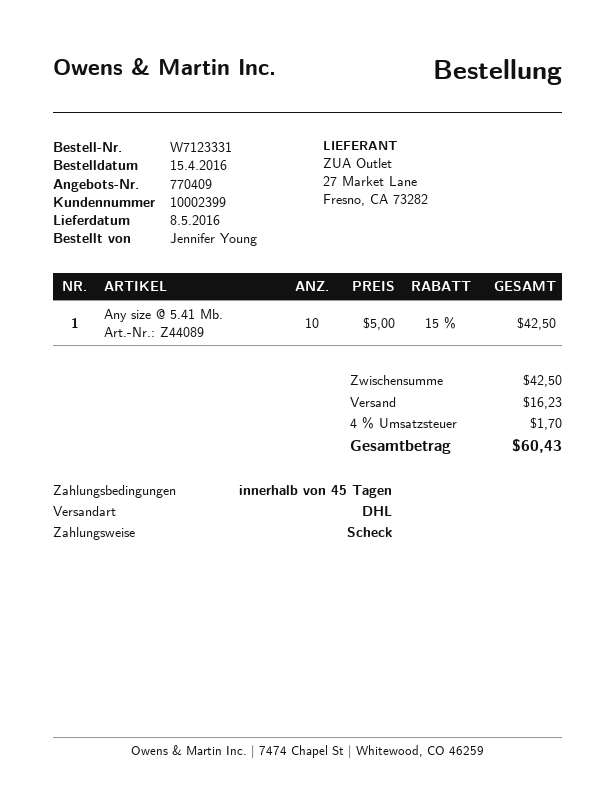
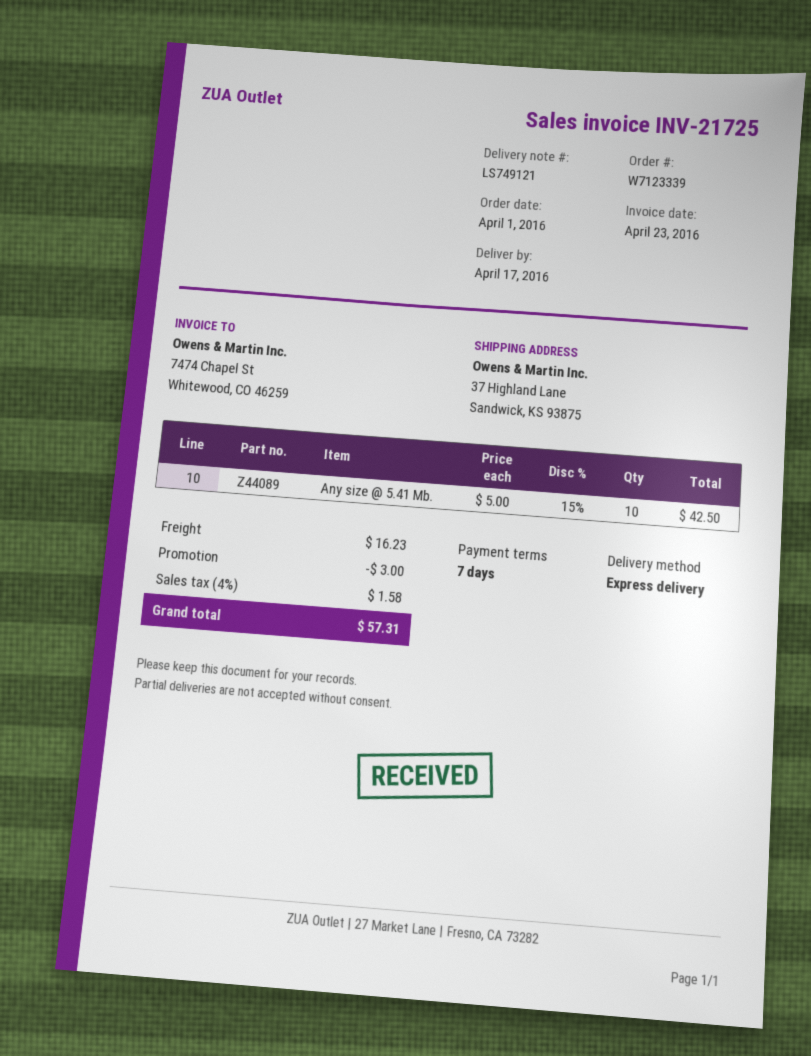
order number: W7123331 -> W7123339
order date: 2016-04-15 -> 2016-04-01
delivery date: 2016-05-08 -> 2016-04-17
payment terms: 45 days -> 7 days
shipping method: DHL -> express
discount: none -> 3.00
tax: 4% = 1.70 -> 4% = 1.58
total: 60.43 -> 57.31

